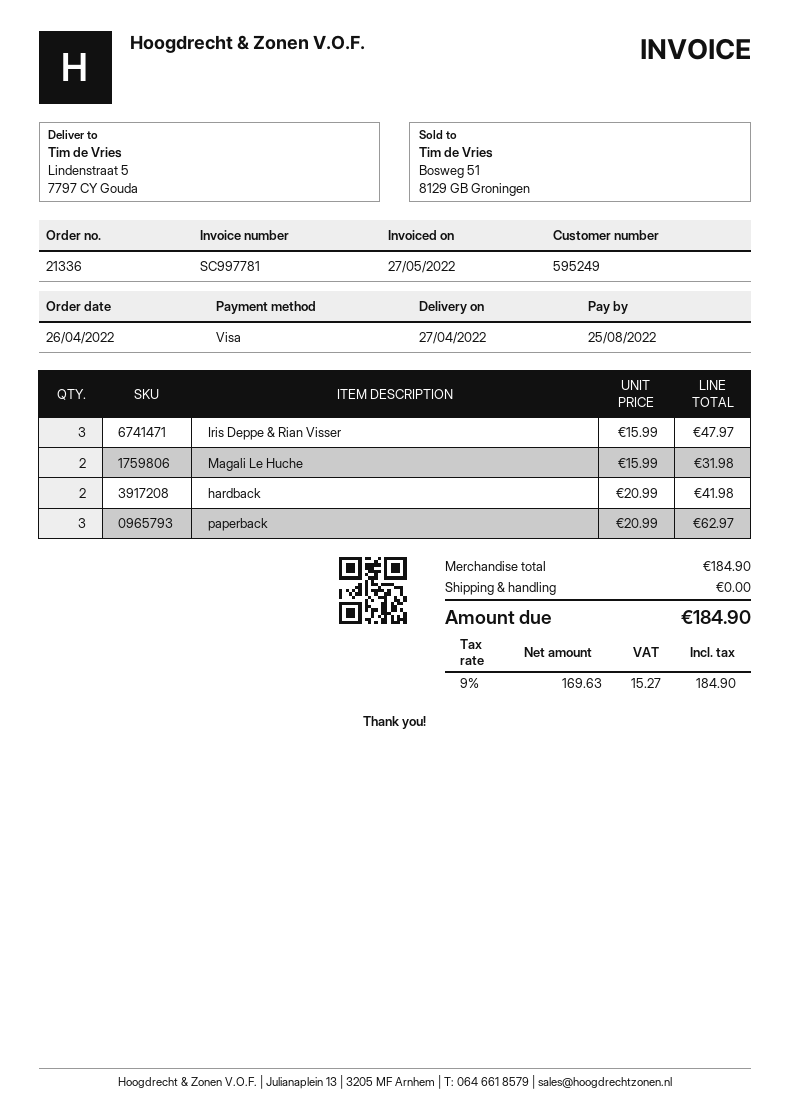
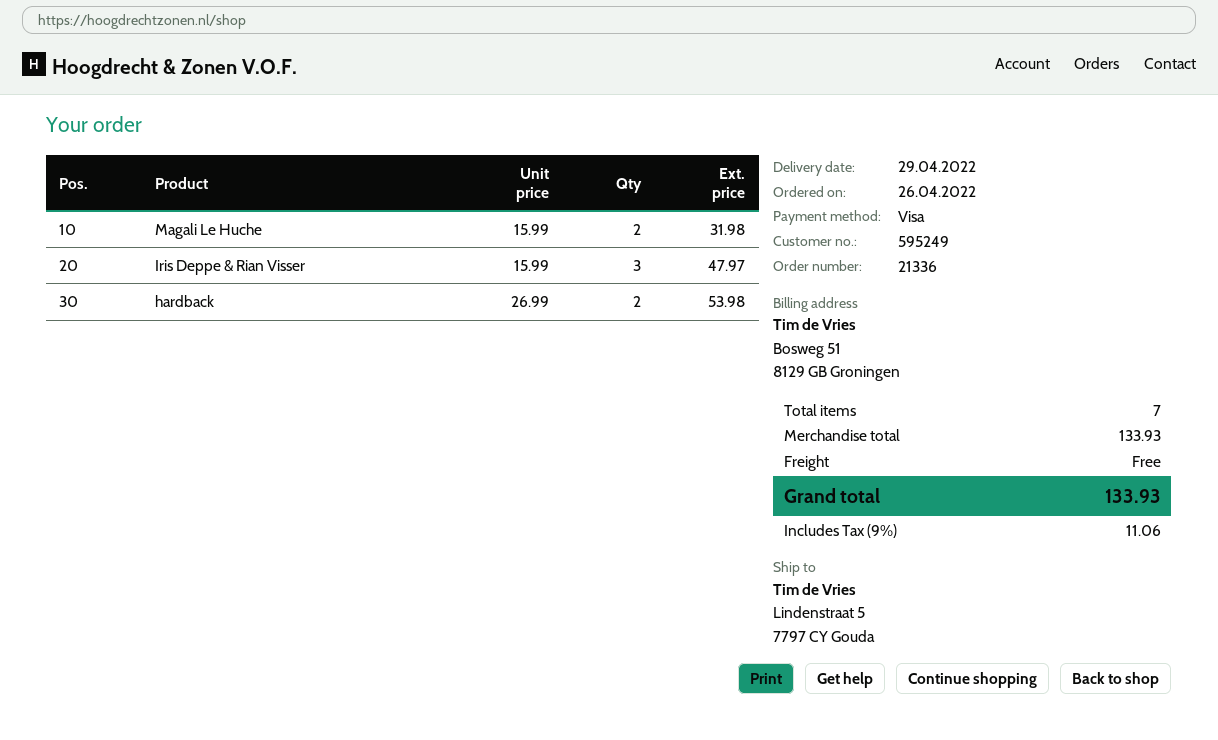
delivery date: 2022-04-27 -> 2022-04-29
hardback: 2 x 20.99 = 41.98 -> 2 x 26.99 = 53.98
paperback: 3 x 20.99 = 62.97 -> none
subtotal: 184.90 -> 133.93
tax: 9% = 15.27 -> 9% = 11.06
total: 184.90 -> 133.93

